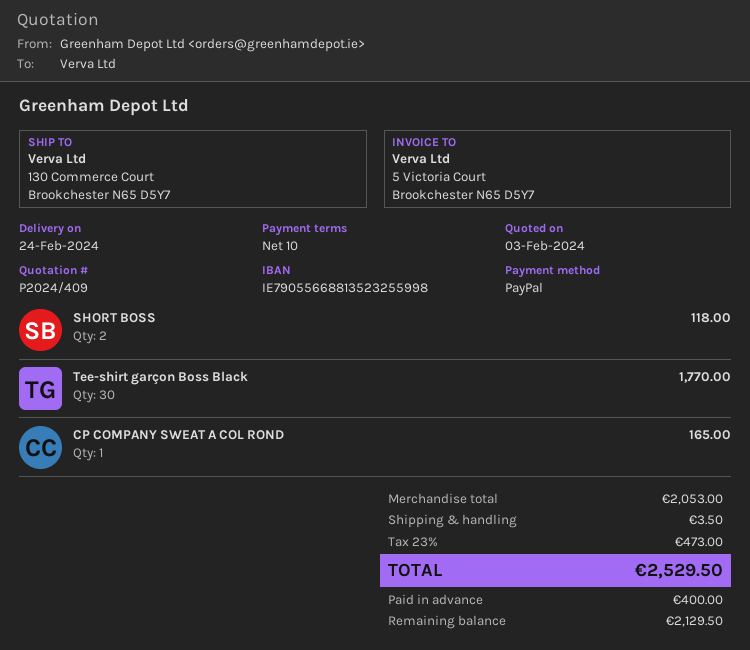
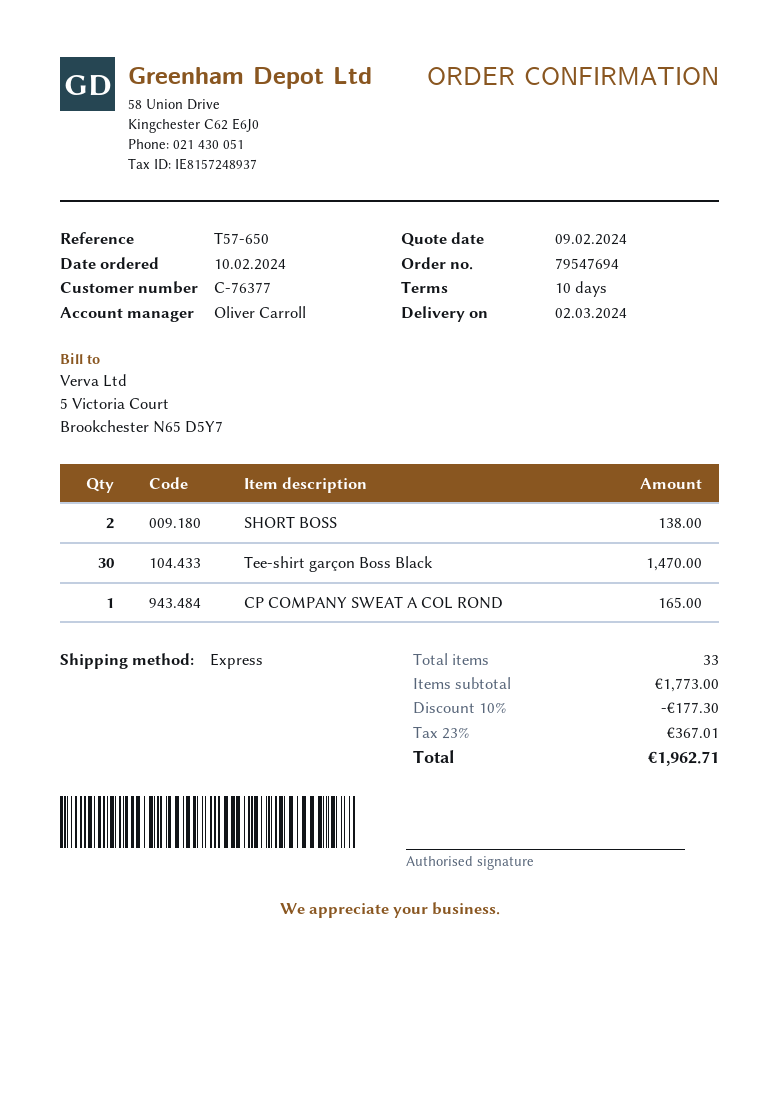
quote date: 2024-02-03 -> 2024-02-09
delivery date: 2024-02-24 -> 2024-03-02
SHORT BOSS: 2 for 118.00 -> 2 for 138.00
Tee-shirt garçon Boss Black: 30 for 1770.00 -> 30 for 1470.00
subtotal: 2053.00 -> 1773.00
discount: none -> 10% = 177.30
shipping: 3.50 -> none
tax: 23% = 473.00 -> 23% = 367.01
total: 2529.50 -> 1962.71

